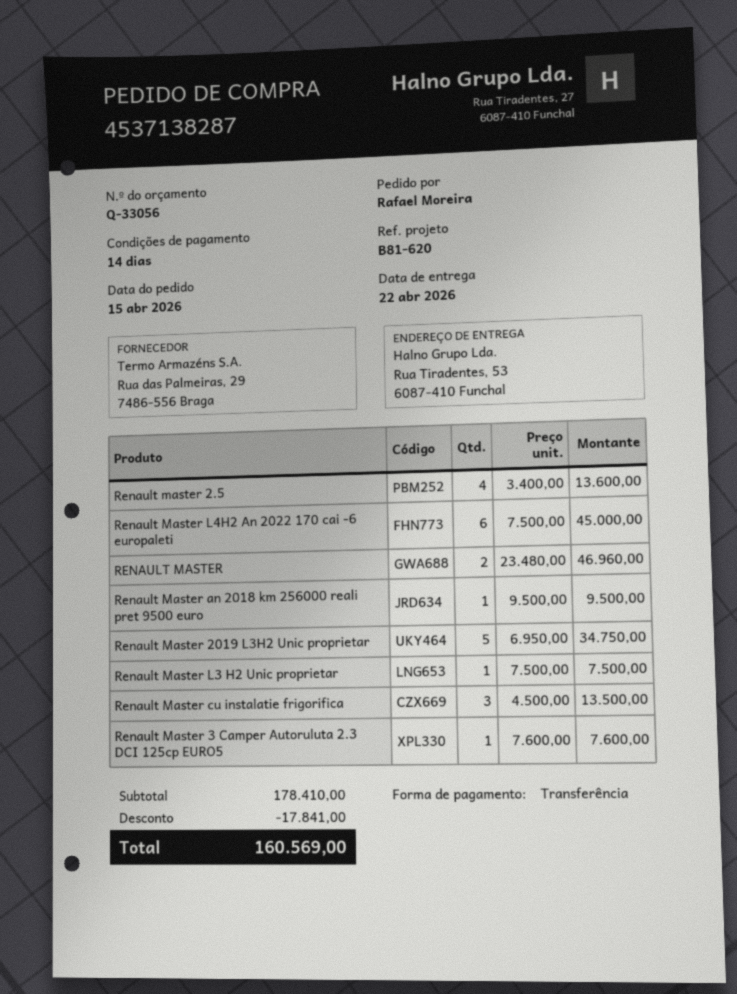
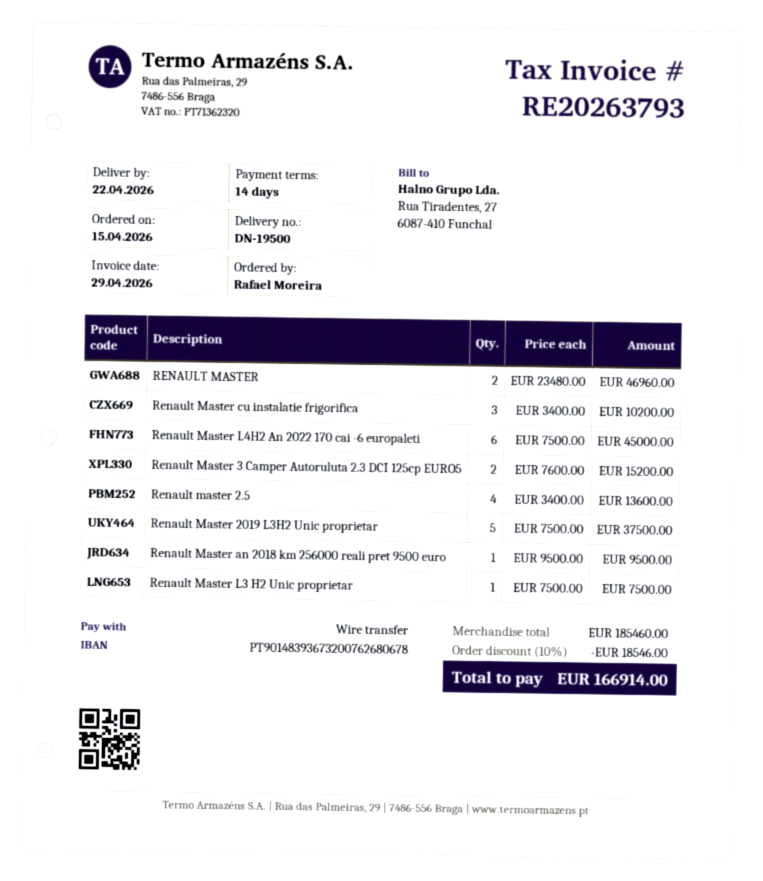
Renault Master 2019 L3H2 Unic proprietar: 5 x 6950.00 = 34750.00 -> 5 x 7500.00 = 37500.00
Renault Master cu instalatie frigorifica: 3 x 4500.00 = 13500.00 -> 3 x 3400.00 = 10200.00
Renault Master 3 Camper Autoruluta 2.3 DCI 125cp EURO5: 1 x 7600.00 = 7600.00 -> 2 x 7600.00 = 15200.00
subtotal: 178410.00 -> 185460.00
discount: 17841.00 -> 18546.00
total: 160569.00 -> 166914.00

